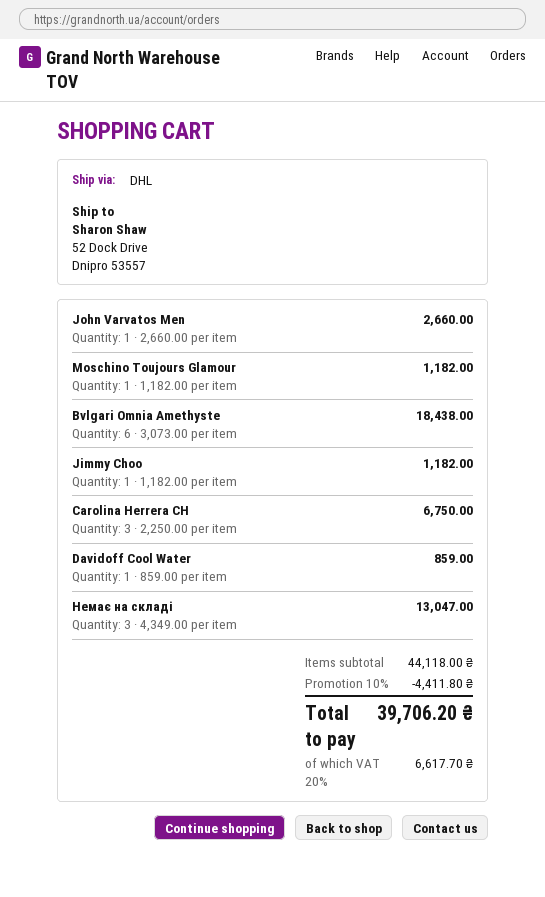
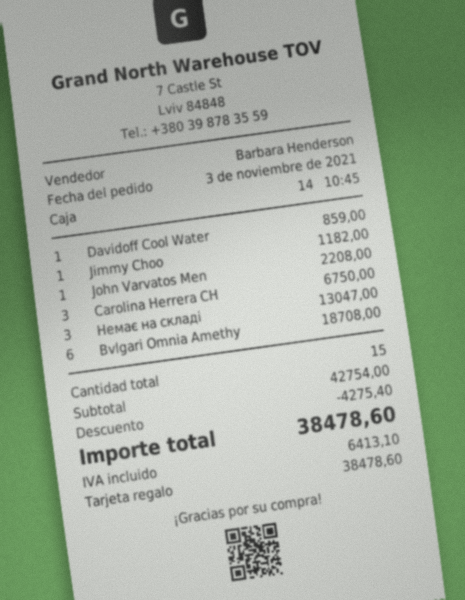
John Varvatos Men: 1 for 2660.00 -> 1 for 2208.00
Moschino Toujours Glamour: 1 for 1182.00 -> none
Bvlgari Omnia Amethyste: 6 for 18438.00 -> 6 for 18708.00
subtotal: 44118.00 -> 42754.00
discount: 4411.80 -> 4275.40
tax: 6617.70 -> 6413.10
total: 39706.20 -> 38478.60

